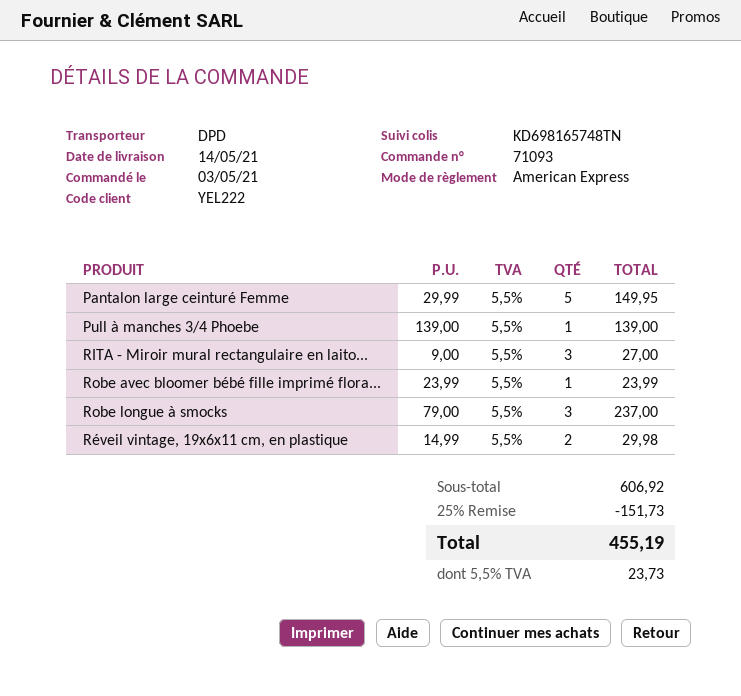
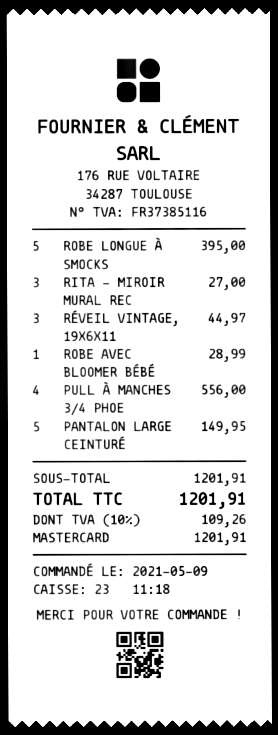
order date: 2021-05-03 -> 2021-05-09
payment method: American Express -> Mastercard
Pull à manches 3/4 Phoebe: 1 for 139.00 -> 4 for 556.00
Robe avec bloomer bébé fille imprimé flora...: 1 for 23.99 -> 1 for 28.99
Robe longue à smocks: 3 for 237.00 -> 5 for 395.00
Réveil vintage, 19x6x11 cm, en plastique: 2 for 29.98 -> 3 for 44.97
subtotal: 606.92 -> 1201.91
discount: 25% = 151.73 -> none
tax: 5.5% = 23.73 -> 10% = 109.26
total: 455.19 -> 1201.91

